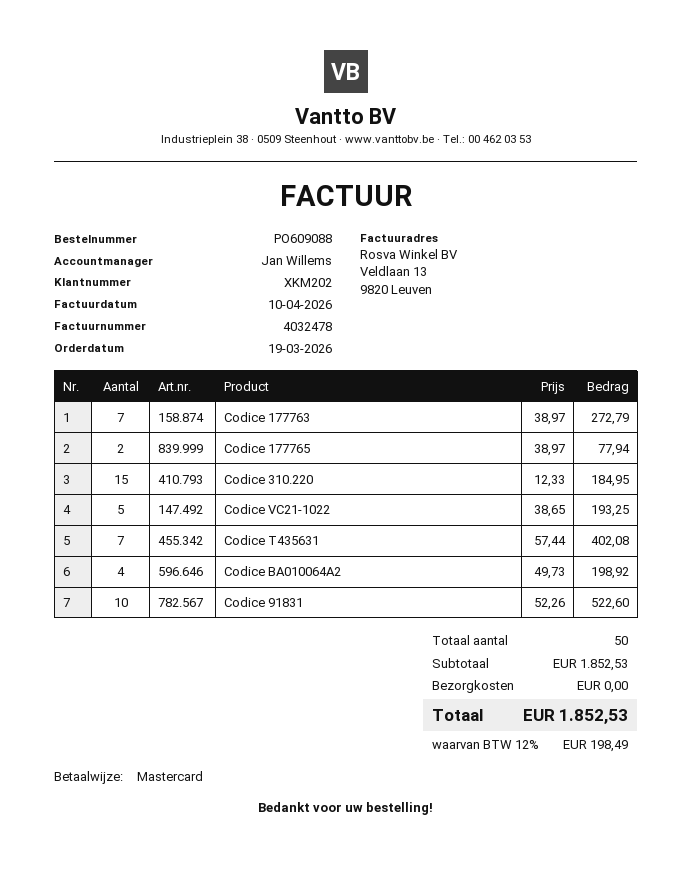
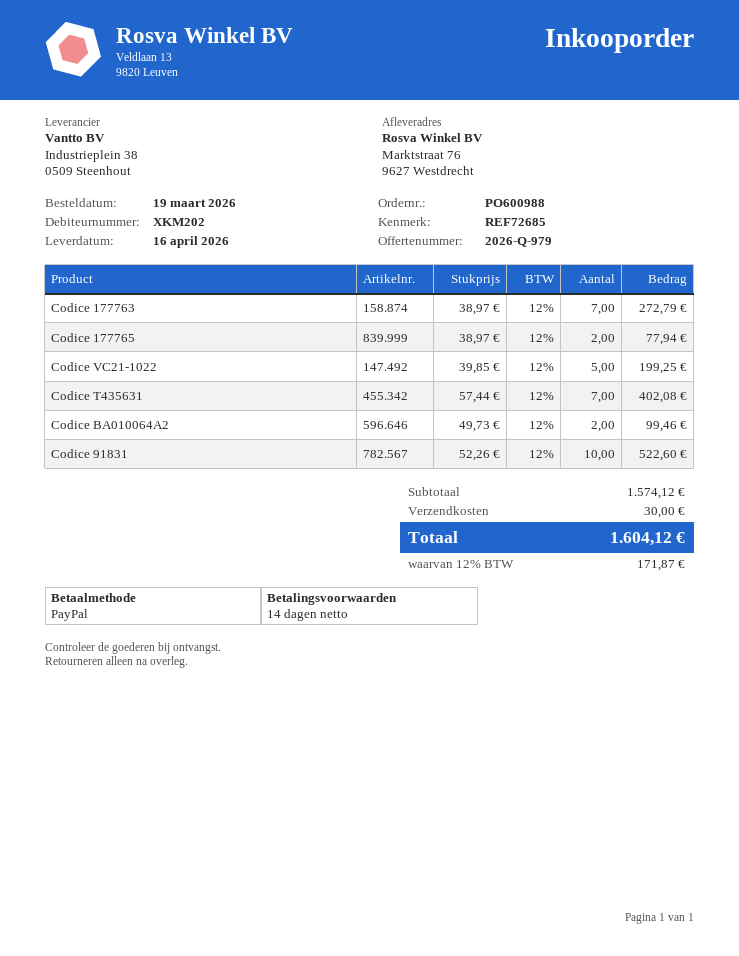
order number: PO609088 -> PO600988
payment method: Mastercard -> PayPal
Codice 310.220: 15 x 12.33 = 184.95 -> none
Codice VC21-1022: 5 x 38.65 = 193.25 -> 5 x 39.85 = 199.25
Codice BA010064A2: 4 x 49.73 = 198.92 -> 2 x 49.73 = 99.46
subtotal: 1852.53 -> 1574.12
shipping: 0.00 -> 30.00
tax: 12% = 198.49 -> 12% = 171.87
total: 1852.53 -> 1604.12

